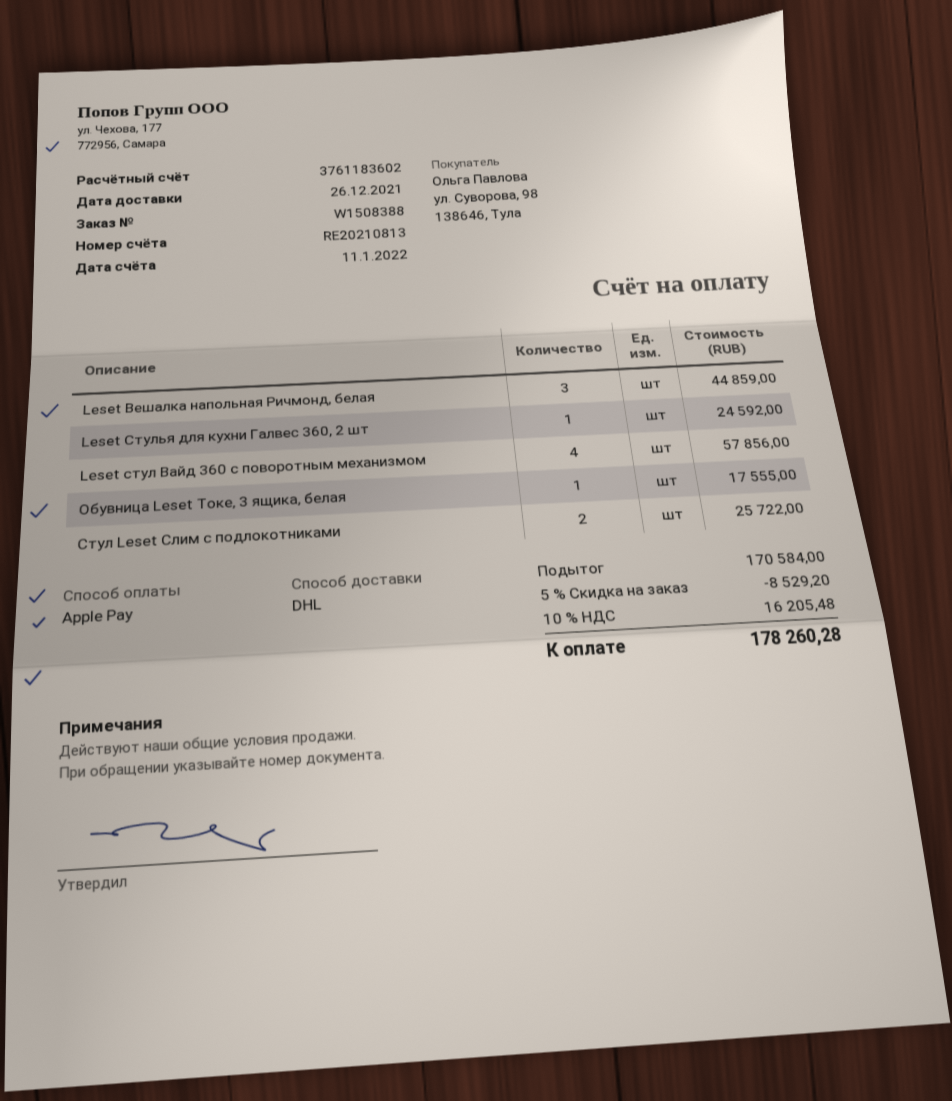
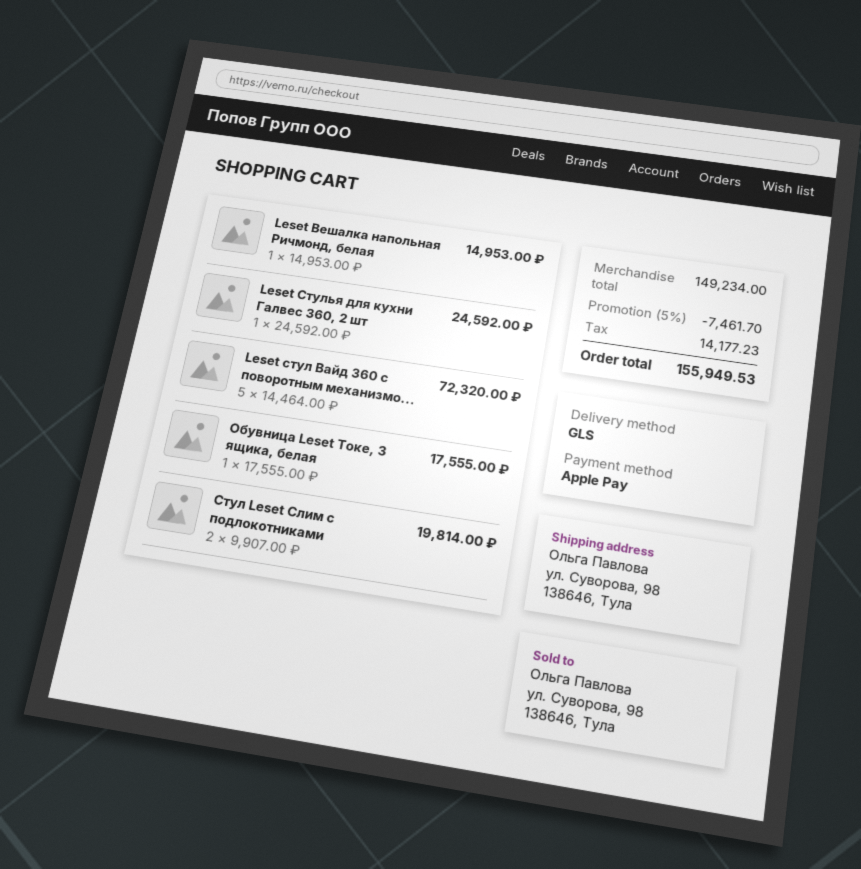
shipping method: DHL -> GLS
Leset Вешалка напольная Ричмонд, белая: 3 for 44859.00 -> 1 for 14953.00
Leset стул Вайд 360 с поворотным механизмом: 4 for 57856.00 -> 5 for 72320.00
Стул Leset Слим с подлокотниками: 2 for 25722.00 -> 2 for 19814.00
subtotal: 170584.00 -> 149234.00
discount: 5% = 8529.20 -> 5% = 7461.70
tax: 16205.48 -> 14177.23
total: 178260.28 -> 155949.53

